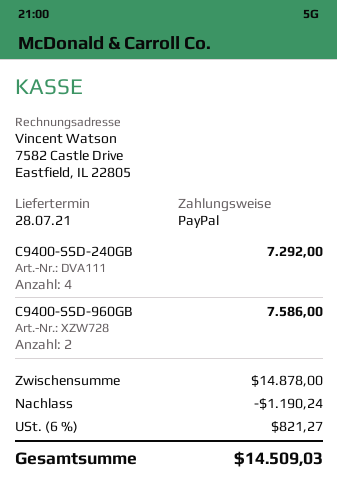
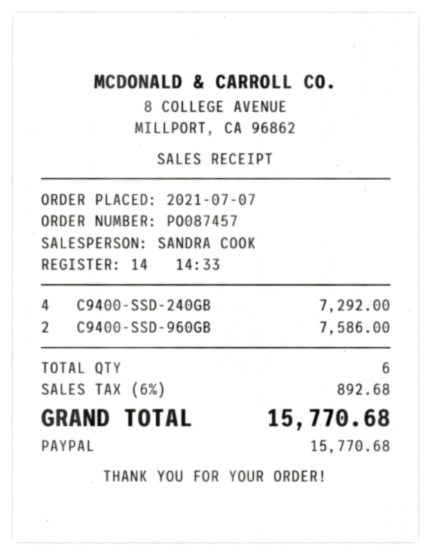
discount: 1190.24 -> none
tax: 6% = 821.27 -> 6% = 892.68
total: 14509.03 -> 15770.68

